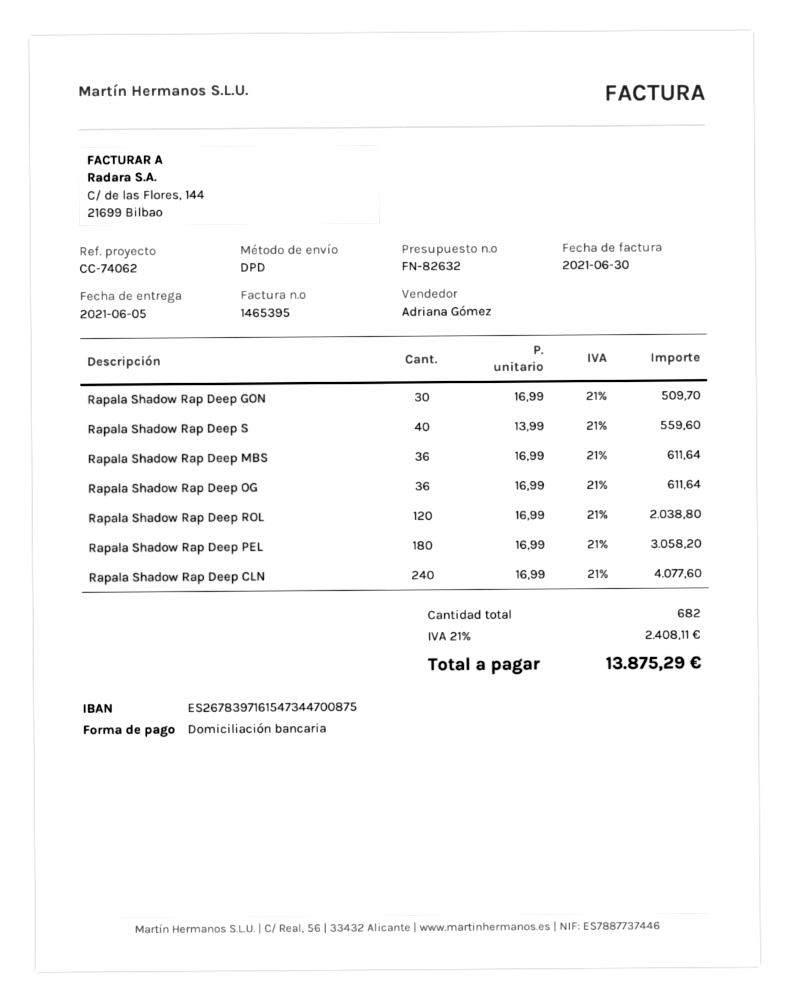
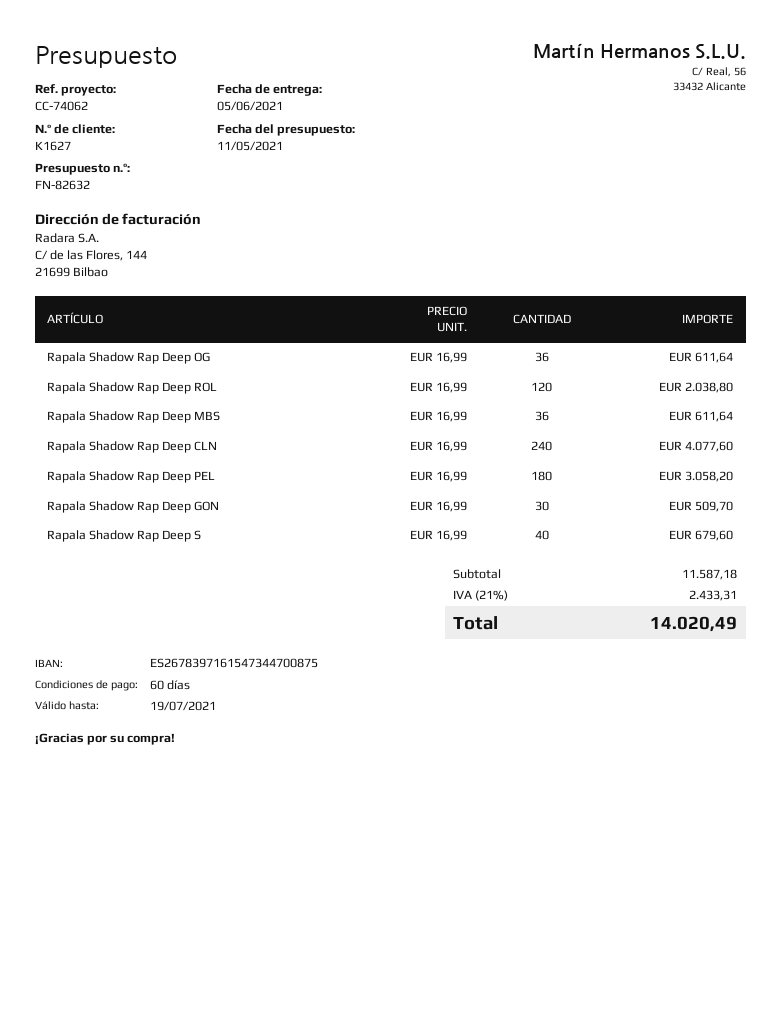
Rapala Shadow Rap Deep S: 40 x 13.99 = 559.60 -> 40 x 16.99 = 679.60
tax: 21% = 2408.11 -> 21% = 2433.31
total: 13875.29 -> 14020.49

